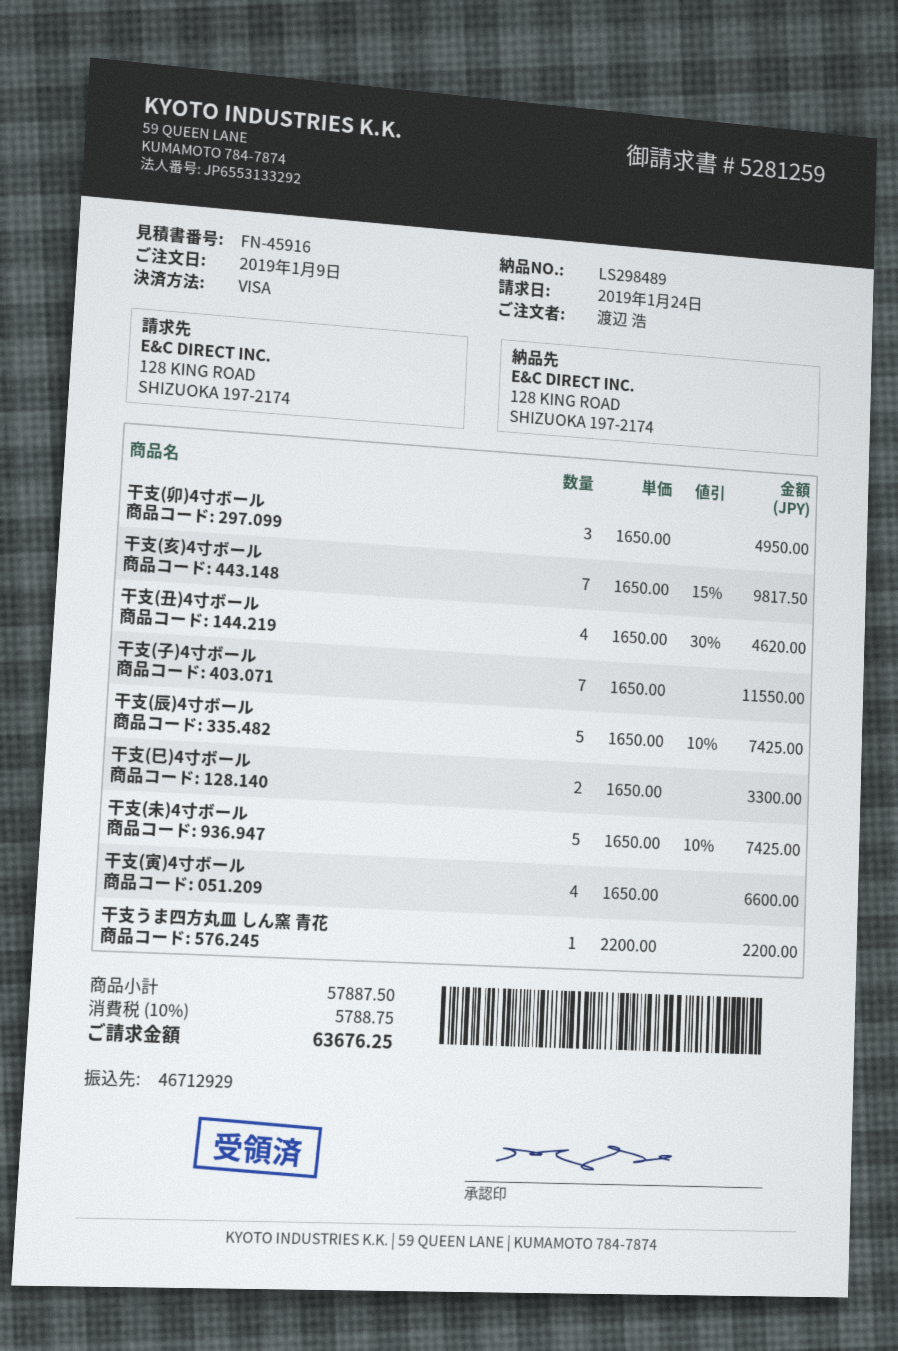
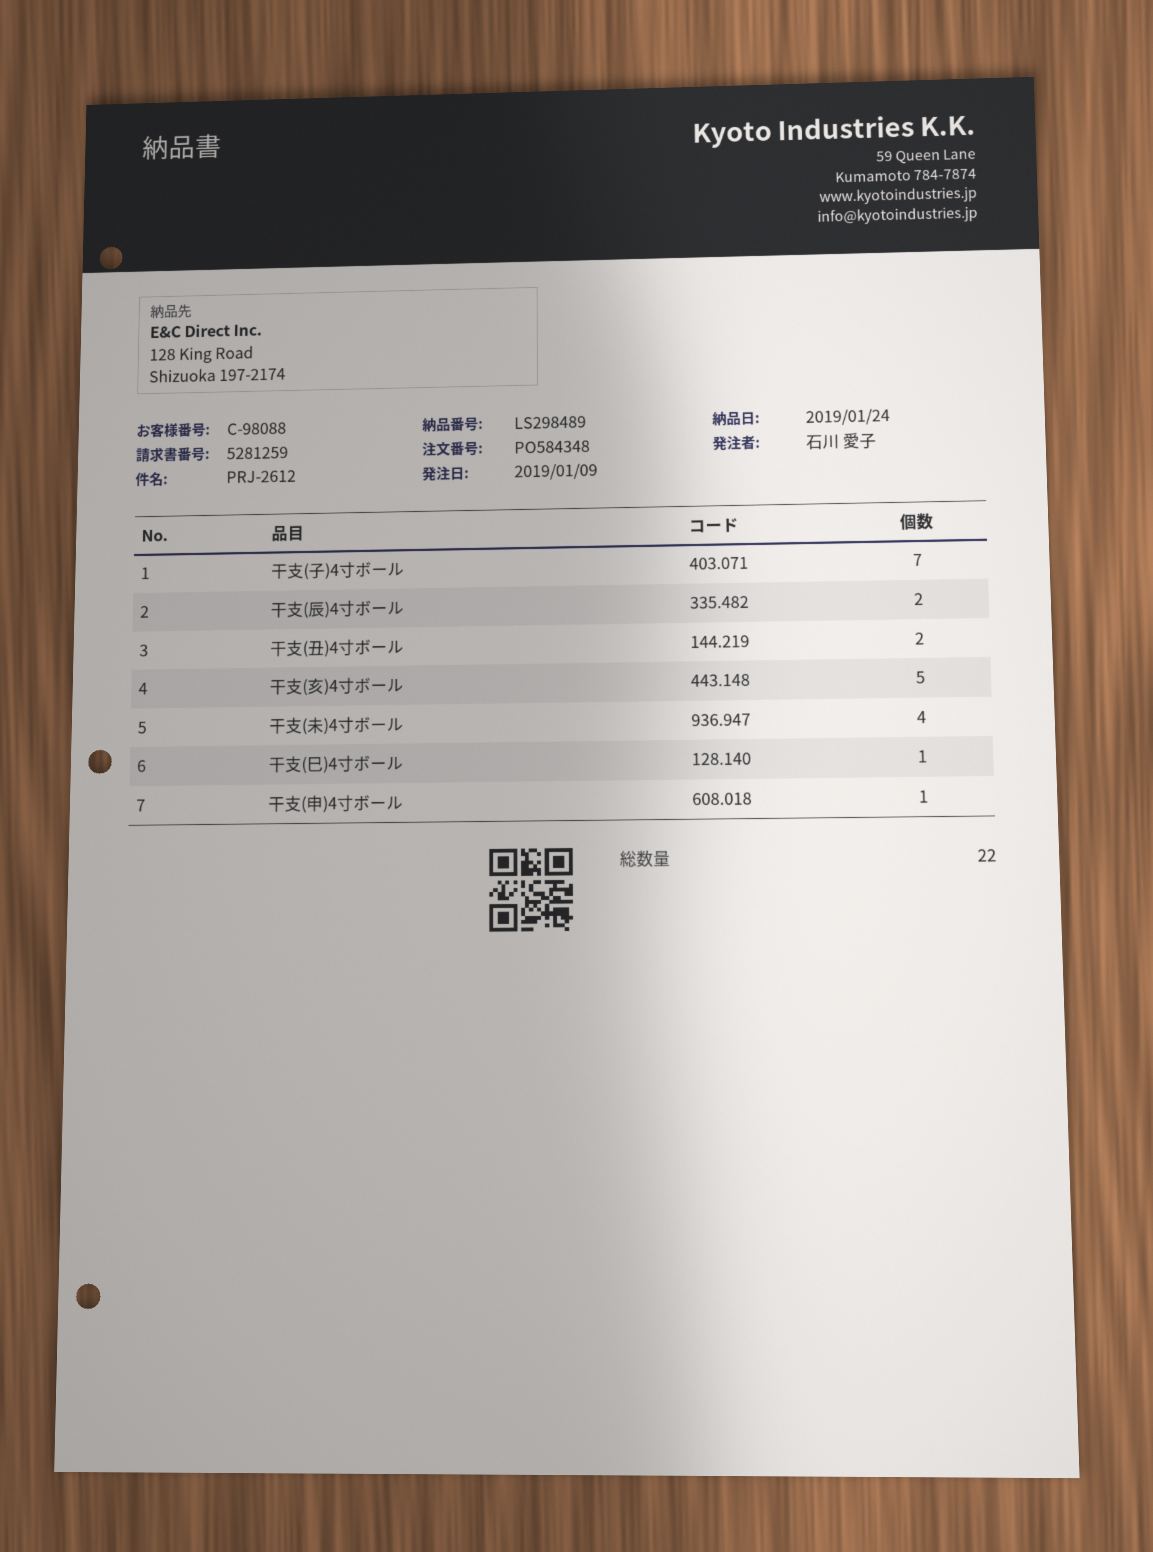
ordered by: 渡辺 浩 -> 石川 愛子
干支(卯)4寸ボール: 3 -> none
干支(亥)4寸ボール: 7 -> 5
干支(丑)4寸ボール: 4 -> 2
干支(辰)4寸ボール: 5 -> 2
干支(巳)4寸ボール: 2 -> 1
干支(未)4寸ボール: 5 -> 4
干支(寅)4寸ボール: 4 -> none
干支うま四方丸皿 しん窯 青花: 1 -> none
干支(申)4寸ボール: none -> 1

